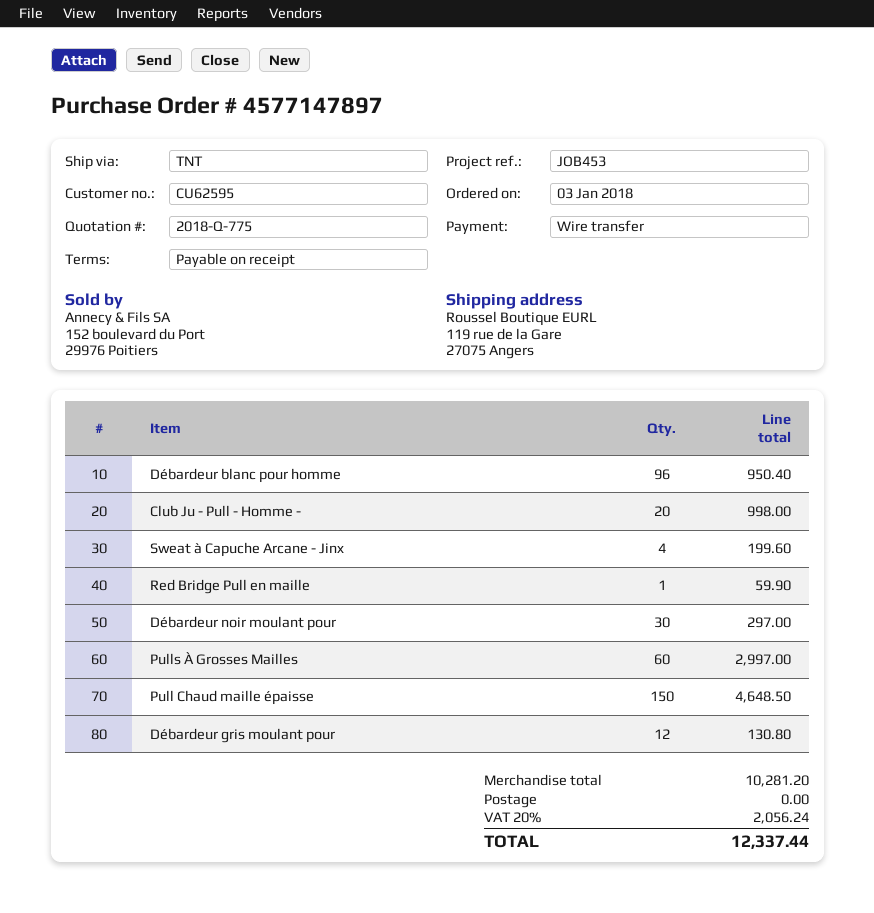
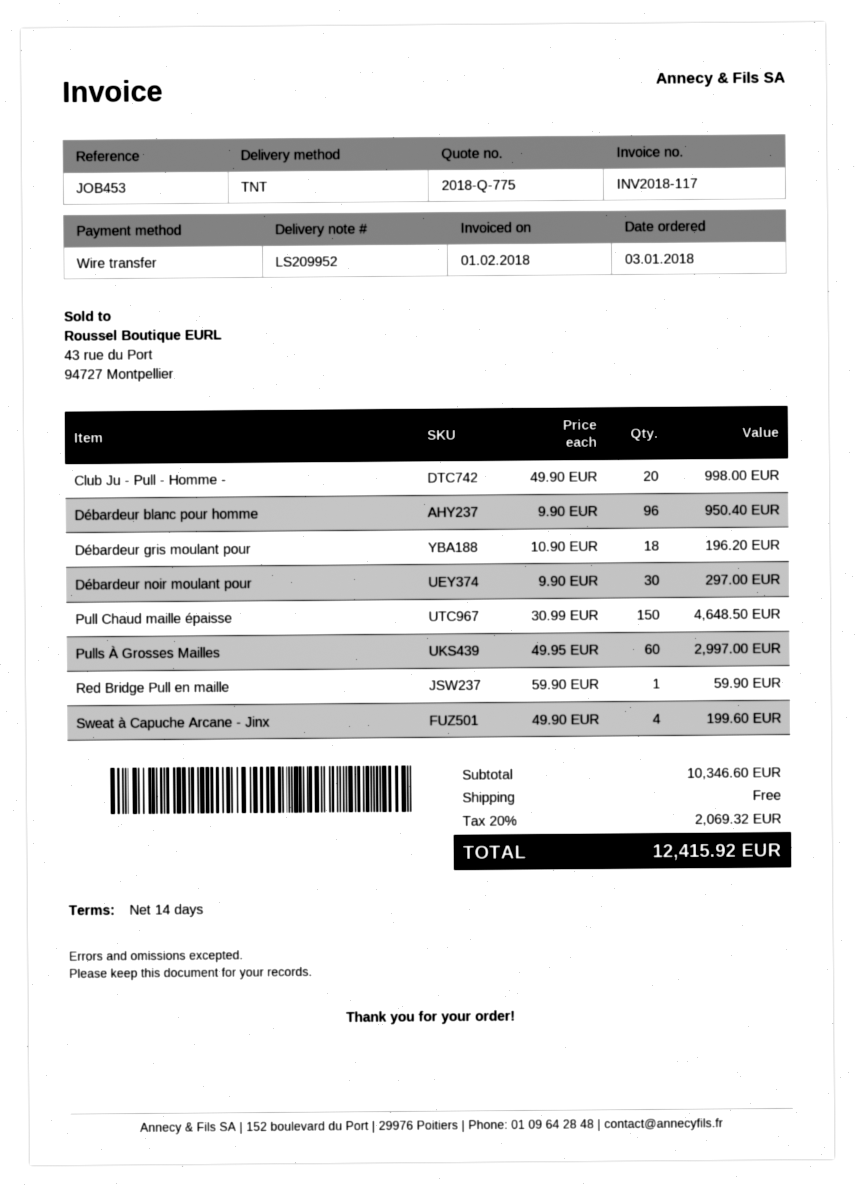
payment terms: on receipt -> 14 days
Débardeur gris moulant pour: 12 for 130.80 -> 18 for 196.20
subtotal: 10281.20 -> 10346.60
tax: 20% = 2056.24 -> 20% = 2069.32
total: 12337.44 -> 12415.92

